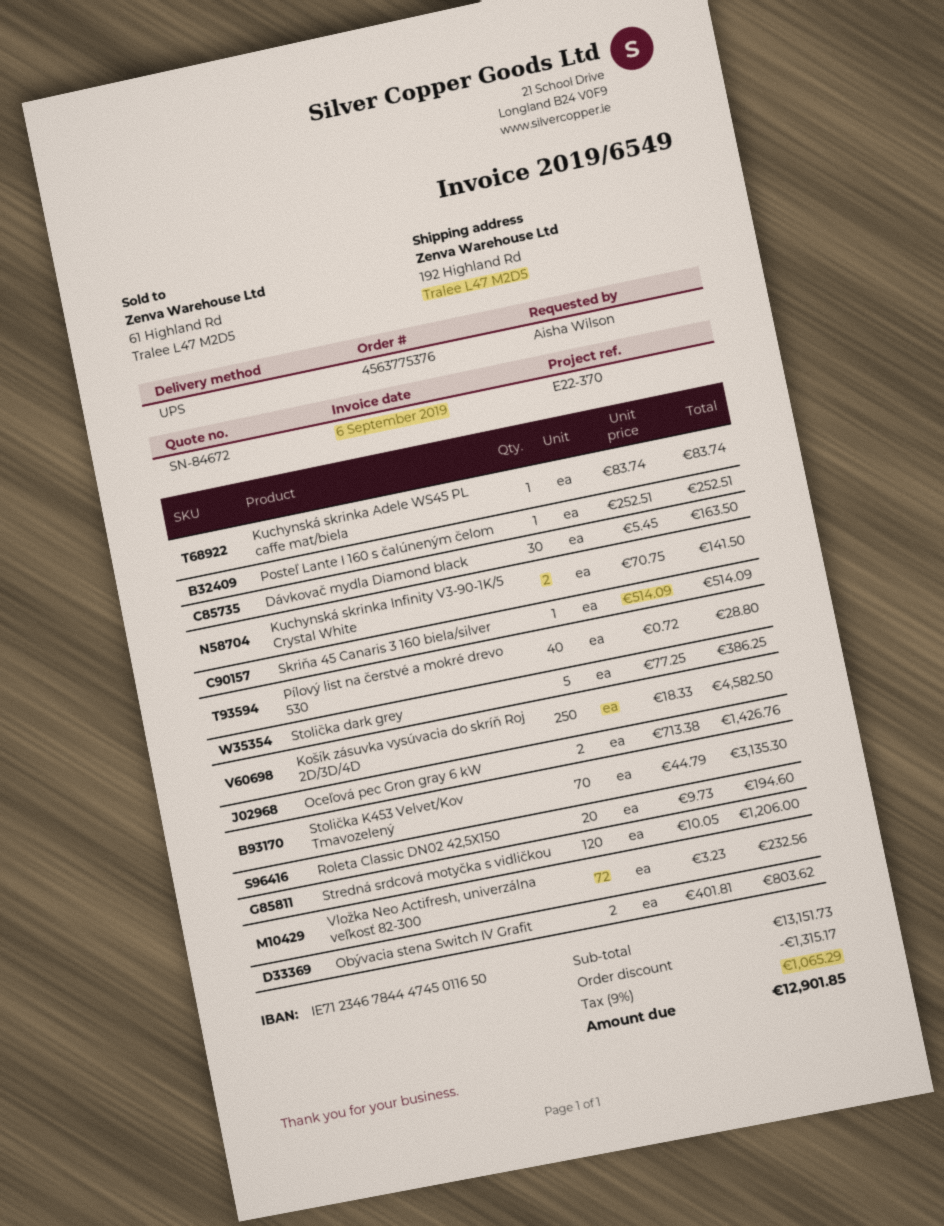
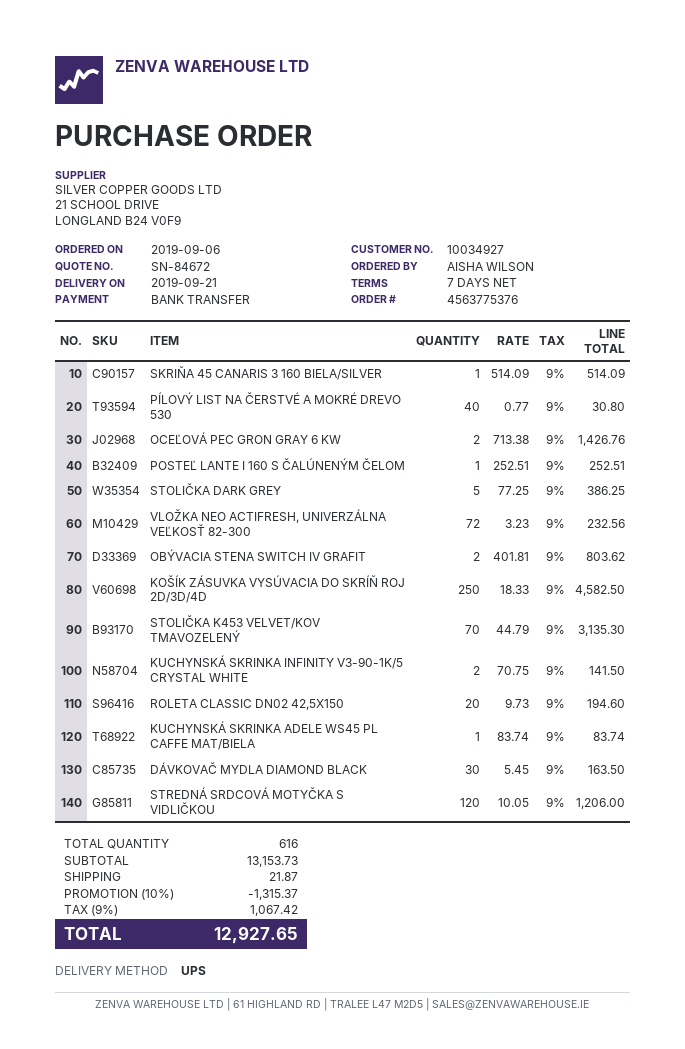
Pílový list na čerstvé a mokré drevo 530: 40 x 0.72 = 28.80 -> 40 x 0.77 = 30.80
subtotal: 13151.73 -> 13153.73
discount: 1315.17 -> 1315.37
shipping: none -> 21.87
tax: 9% = 1065.29 -> 9% = 1067.42
total: 12901.85 -> 12927.65

